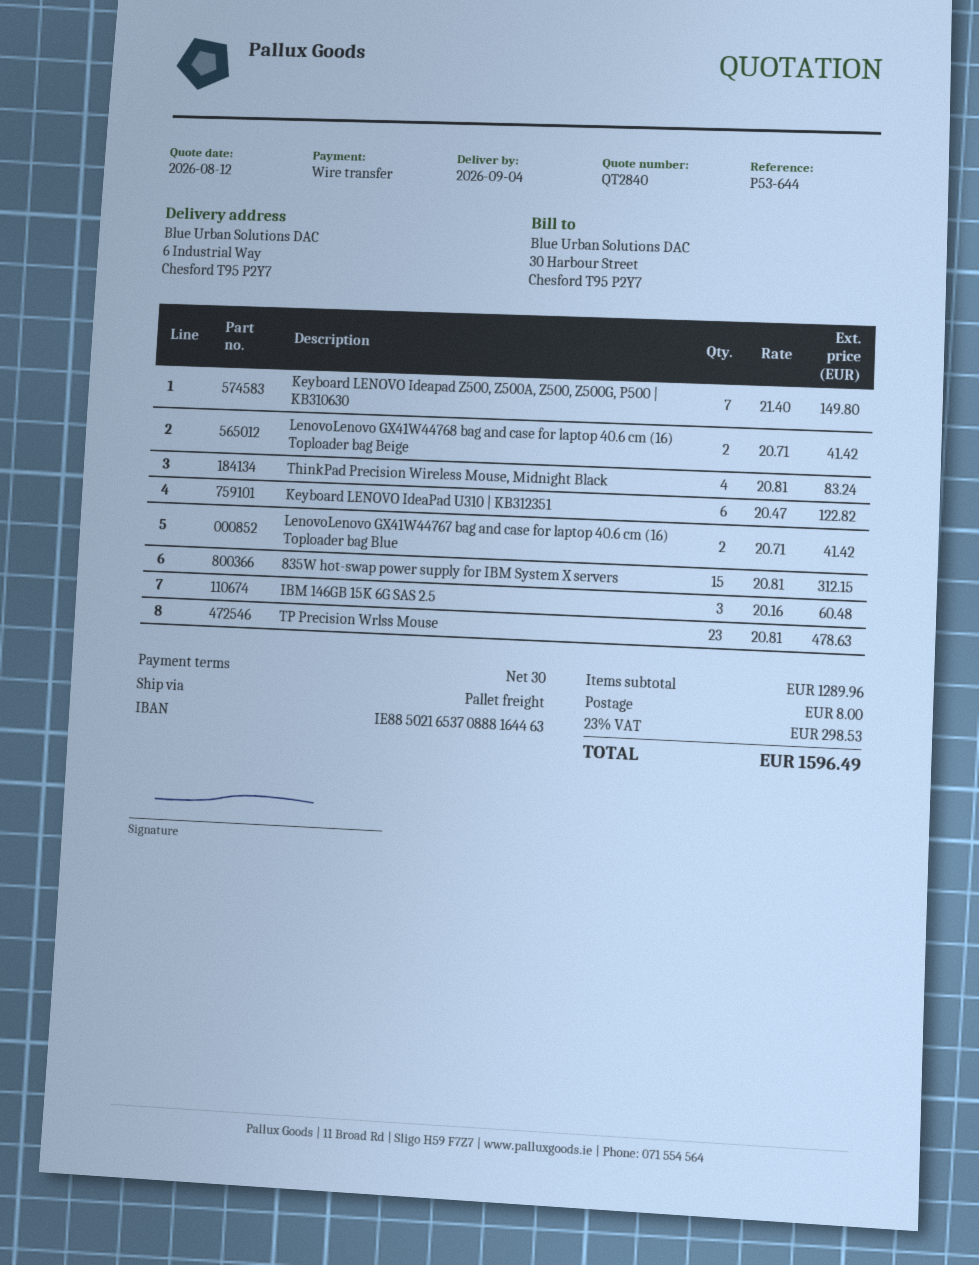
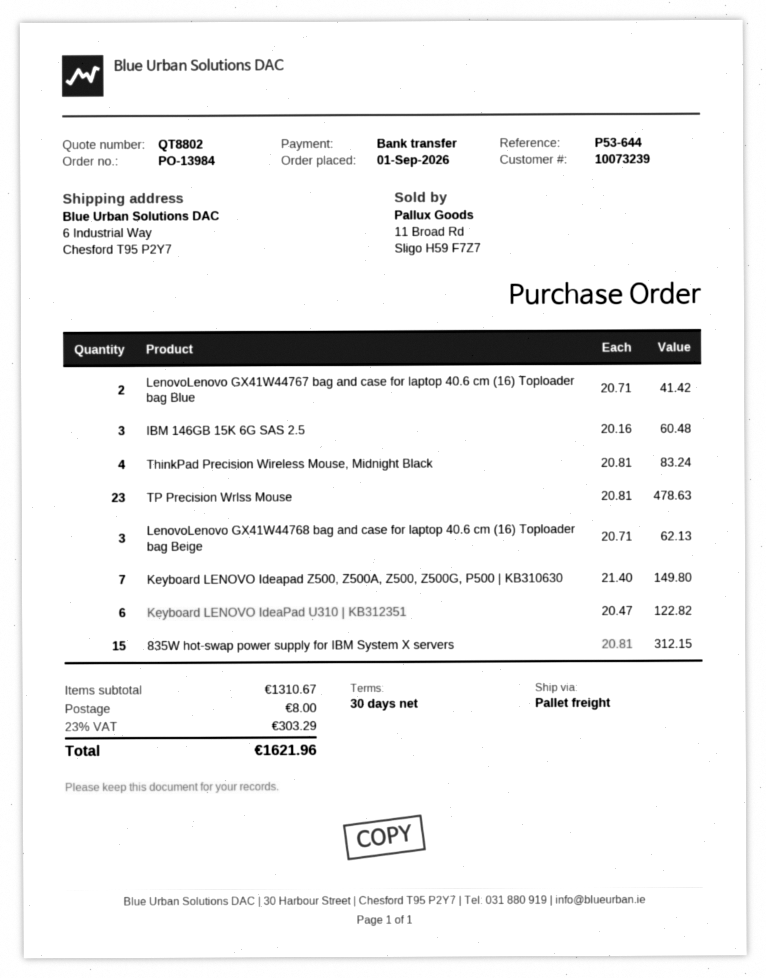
quote number: QT2840 -> QT8802
LenovoLenovo GX41W44768 bag and case for laptop 40.6 cm (16) Toploader bag Beige: 2 x 20.71 = 41.42 -> 3 x 20.71 = 62.13
subtotal: 1289.96 -> 1310.67
tax: 23% = 298.53 -> 23% = 303.29
total: 1596.49 -> 1621.96

